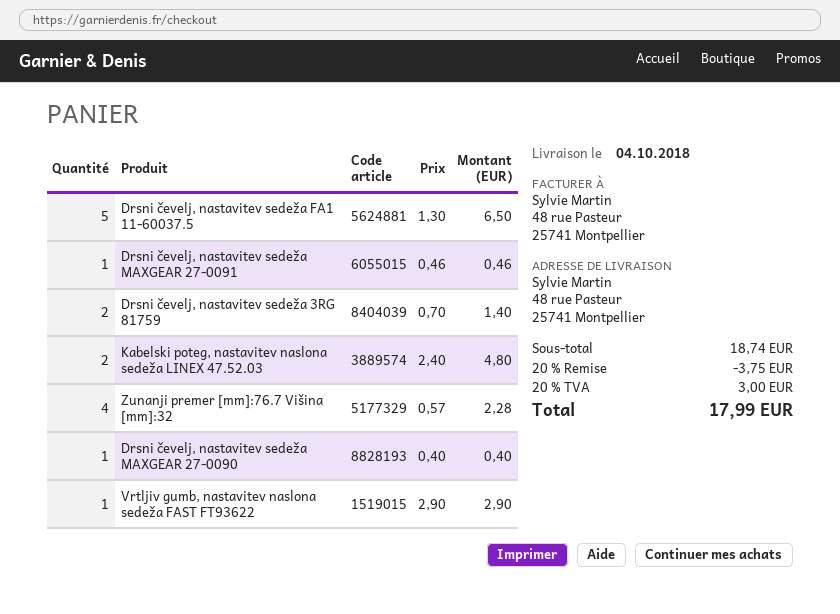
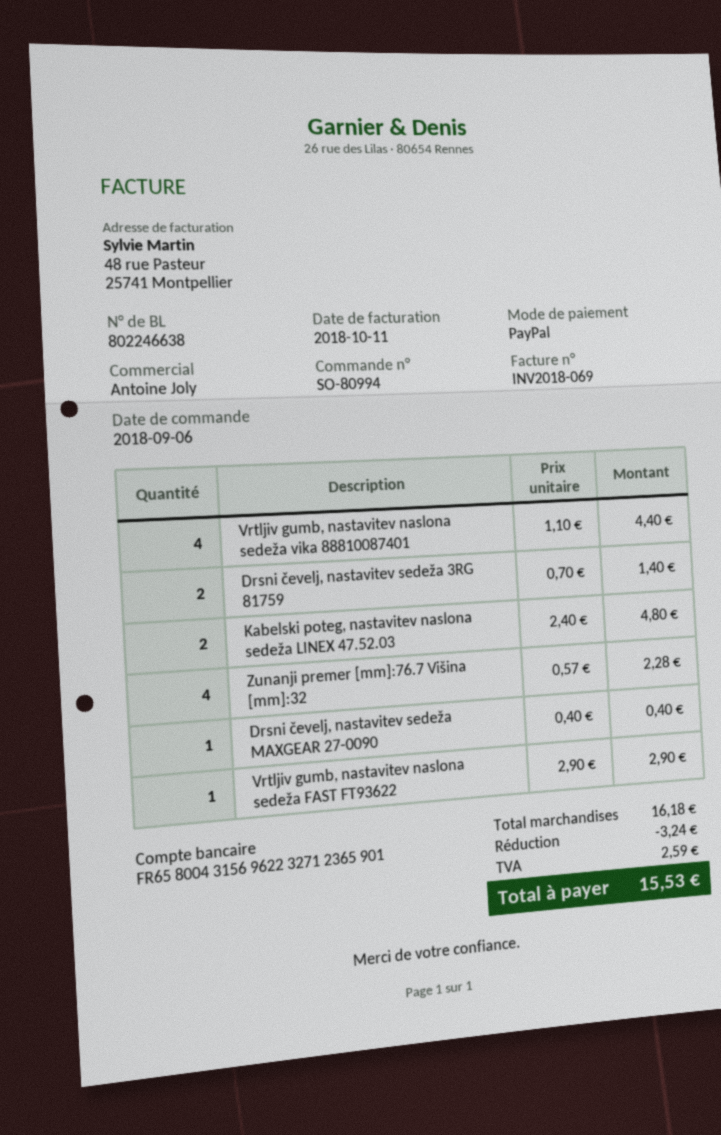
Drsni čevelj, nastavitev sedeža FA1 11-60037.5: 5 x 1.30 = 6.50 -> none
Drsni čevelj, nastavitev sedeža MAXGEAR 27-0091: 1 x 0.46 = 0.46 -> none
Vrtljiv gumb, nastavitev naslona sedeža vika 88810087401: none -> 4 x 1.10 = 4.40
subtotal: 18.74 -> 16.18
discount: 3.75 -> 3.24
tax: 3.00 -> 2.59
total: 17.99 -> 15.53

